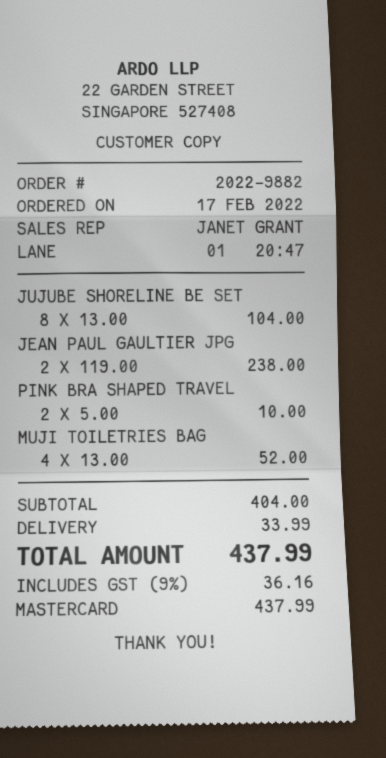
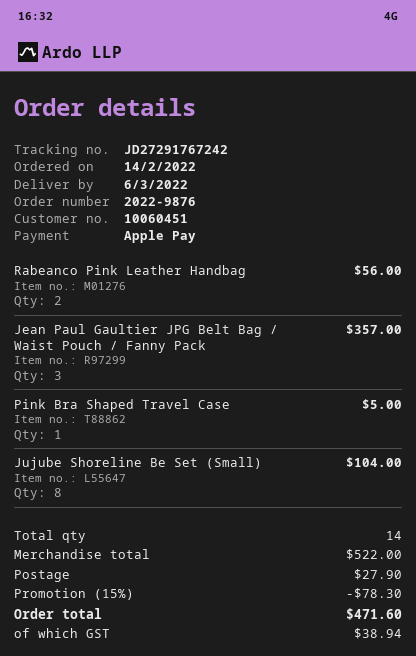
order number: 2022-9882 -> 2022-9876
order date: 2022-02-17 -> 2022-02-14
payment method: Mastercard -> Apple Pay
JEAN PAUL GAULTIER JPG: 2 for 238.00 -> 3 for 357.00
PINK BRA SHAPED TRAVEL: 2 for 10.00 -> 1 for 5.00
MUJI TOILETRIES BAG: 4 for 52.00 -> none
Rabeanco Pink Leather Handbag: none -> 2 for 56.00
subtotal: 404.00 -> 522.00
discount: none -> 15% = 78.30
shipping: 33.99 -> 27.90
tax: 36.16 -> 38.94
total: 437.99 -> 471.60

